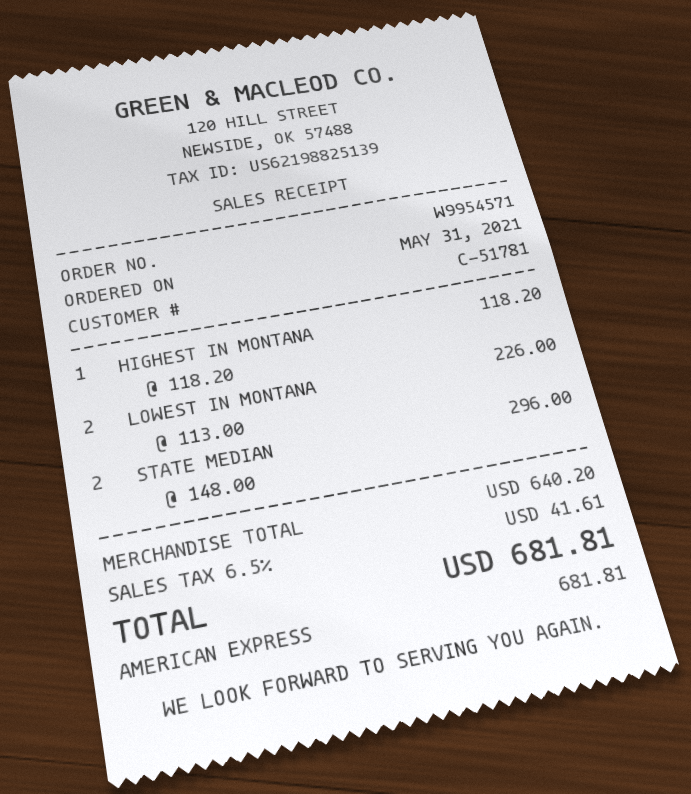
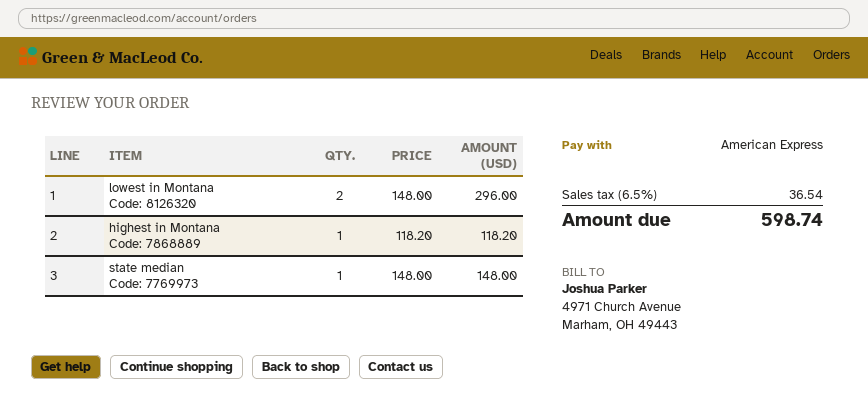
LOWEST IN MONTANA: 2 x 113.00 = 226.00 -> 2 x 148.00 = 296.00
STATE MEDIAN: 2 x 148.00 = 296.00 -> 1 x 148.00 = 148.00
tax: 6.5% = 41.61 -> 6.5% = 36.54
total: 681.81 -> 598.74

